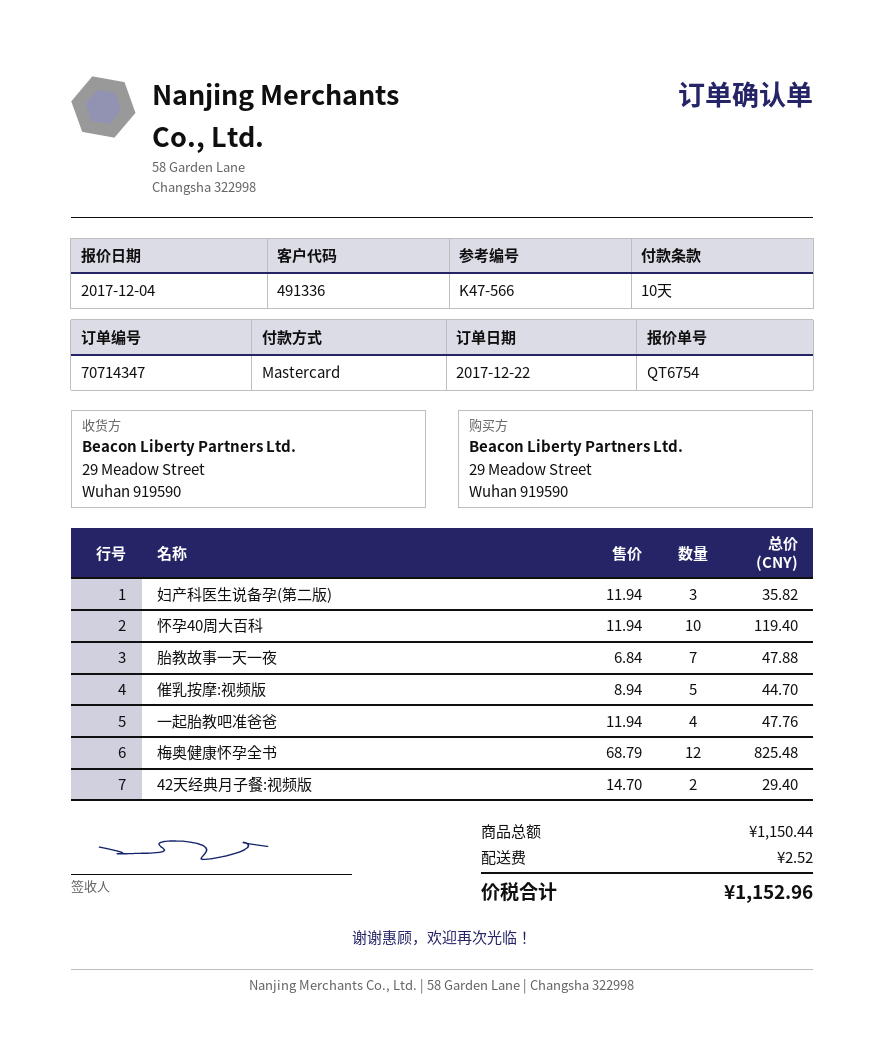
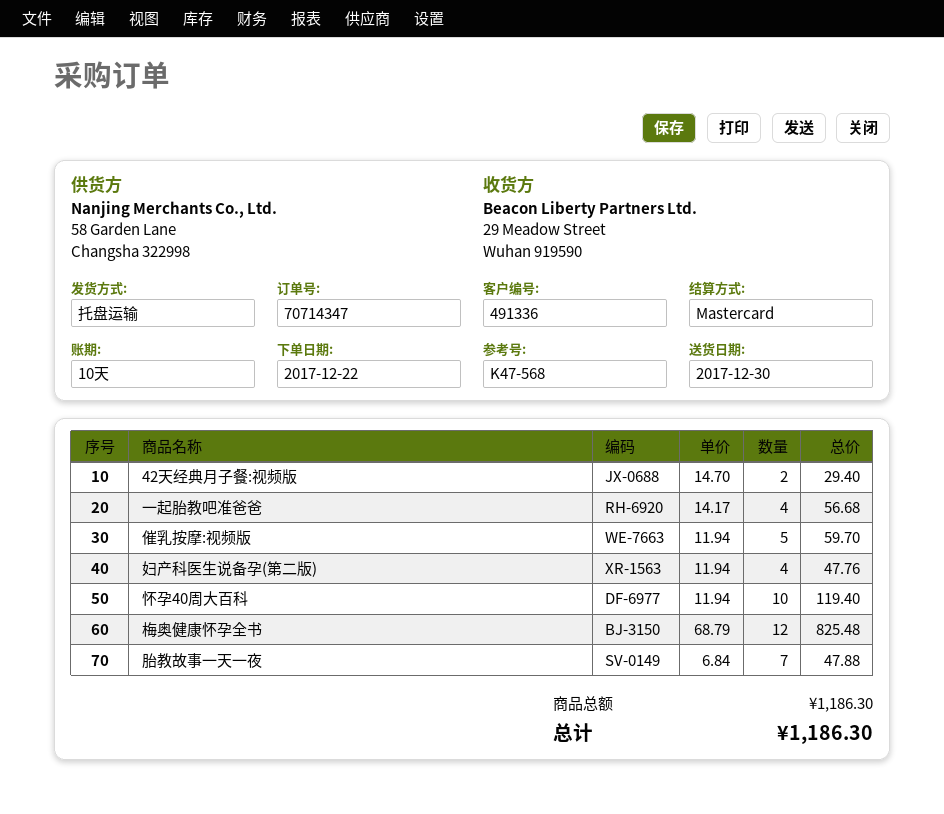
reference: K47-566 -> K47-568
妇产科医生说备孕(第二版): 3 x 11.94 = 35.82 -> 4 x 11.94 = 47.76
催乳按摩:视频版: 5 x 8.94 = 44.70 -> 5 x 11.94 = 59.70
一起胎教吧准爸爸: 4 x 11.94 = 47.76 -> 4 x 14.17 = 56.68
subtotal: 1150.44 -> 1186.30
shipping: 2.52 -> none
total: 1152.96 -> 1186.30

